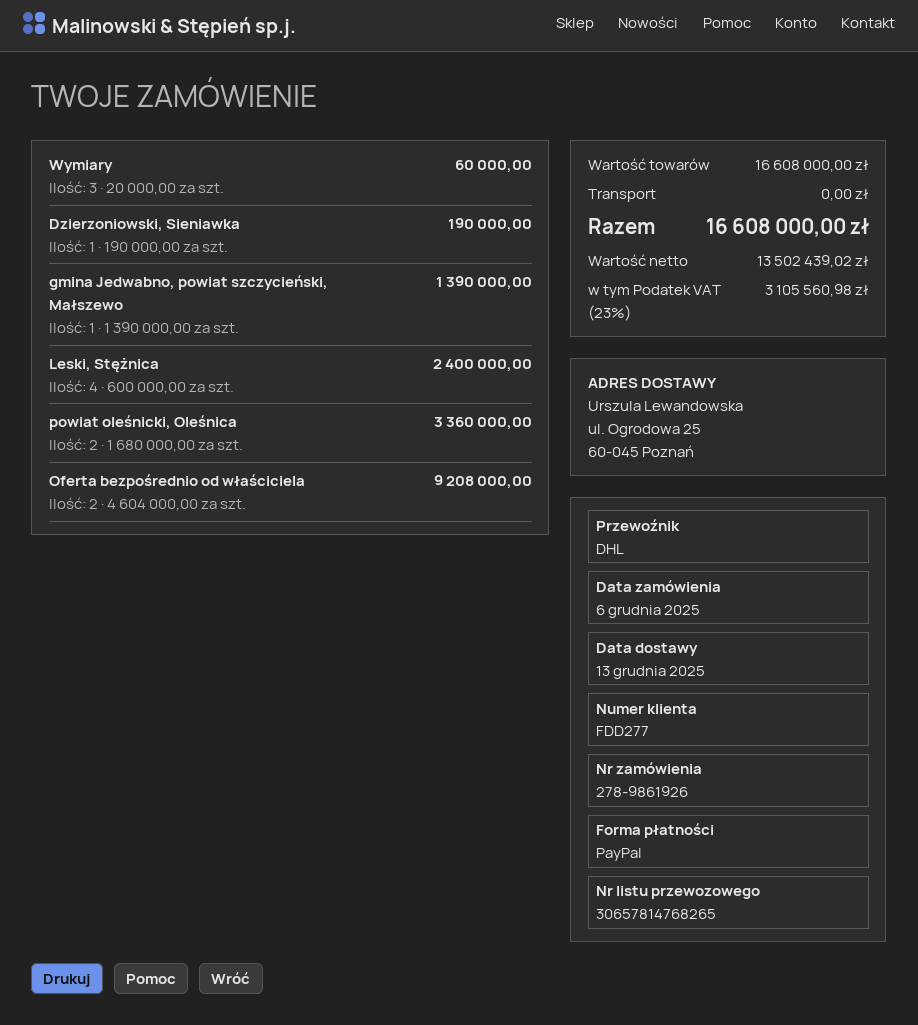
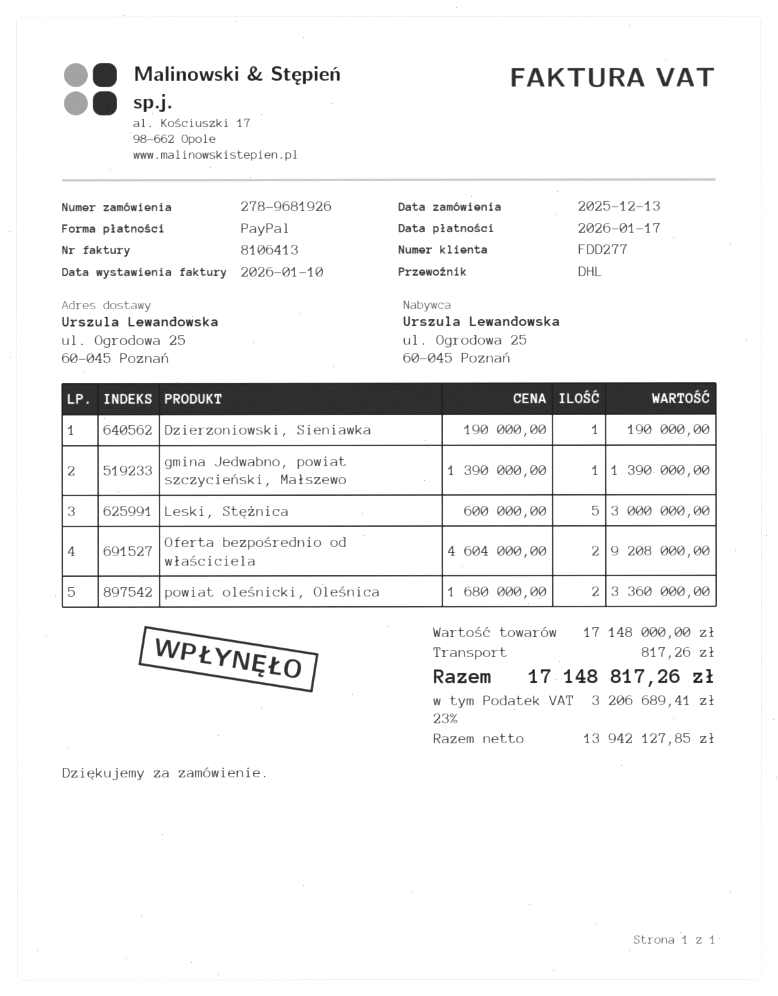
order number: 278-9861926 -> 278-9681926
order date: 2025-12-06 -> 2025-12-13
Wymiary: 3 x 20000.00 = 60000.00 -> none
Leski, Stężnica: 4 x 600000.00 = 2400000.00 -> 5 x 600000.00 = 3000000.00
subtotal: 16608000.00 -> 17148000.00
shipping: 0.00 -> 817.26
net: 13502439.02 -> 13942127.85
tax: 23% = 3105560.98 -> 23% = 3206689.41
total: 16608000.00 -> 17148817.26

